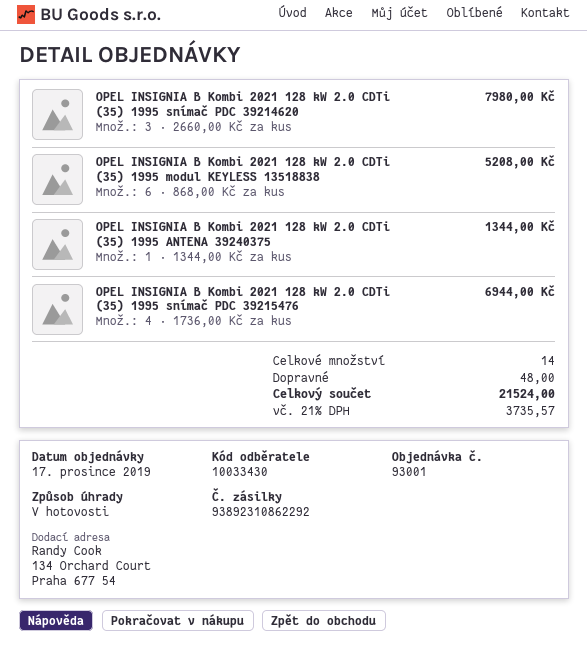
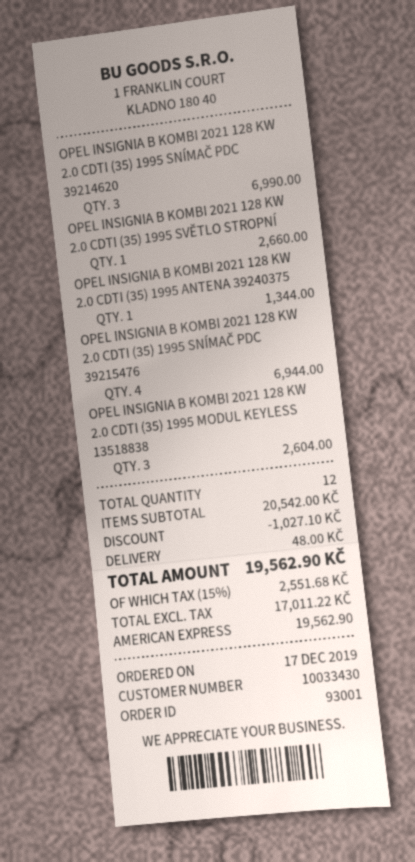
payment method: cash -> American Express
OPEL INSIGNIA B Kombi 2021 128 kW 2.0 CDTi (35) 1995 snímač PDC 39214620: 3 for 7980.00 -> 3 for 6990.00
OPEL INSIGNIA B Kombi 2021 128 kW 2.0 CDTi (35) 1995 modul KEYLESS 13518838: 6 for 5208.00 -> 3 for 2604.00
OPEL INSIGNIA B KOMBI 2021 128 KW 2.0 CDTI (35) 1995 SVĚTLO STROPNÍ: none -> 1 for 2660.00
total quantity: 14 -> 12
discount: none -> 1027.10
tax: 21% = 3735.57 -> 15% = 2551.68
total: 21524.00 -> 19562.90

